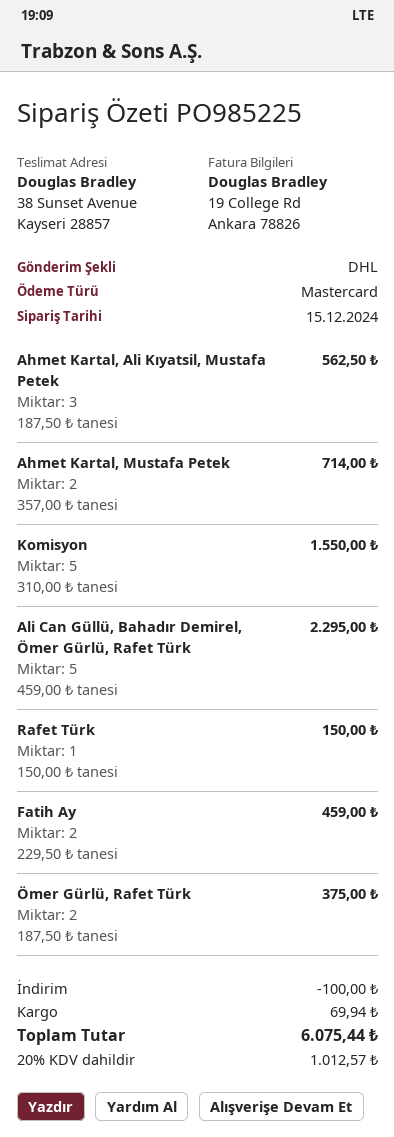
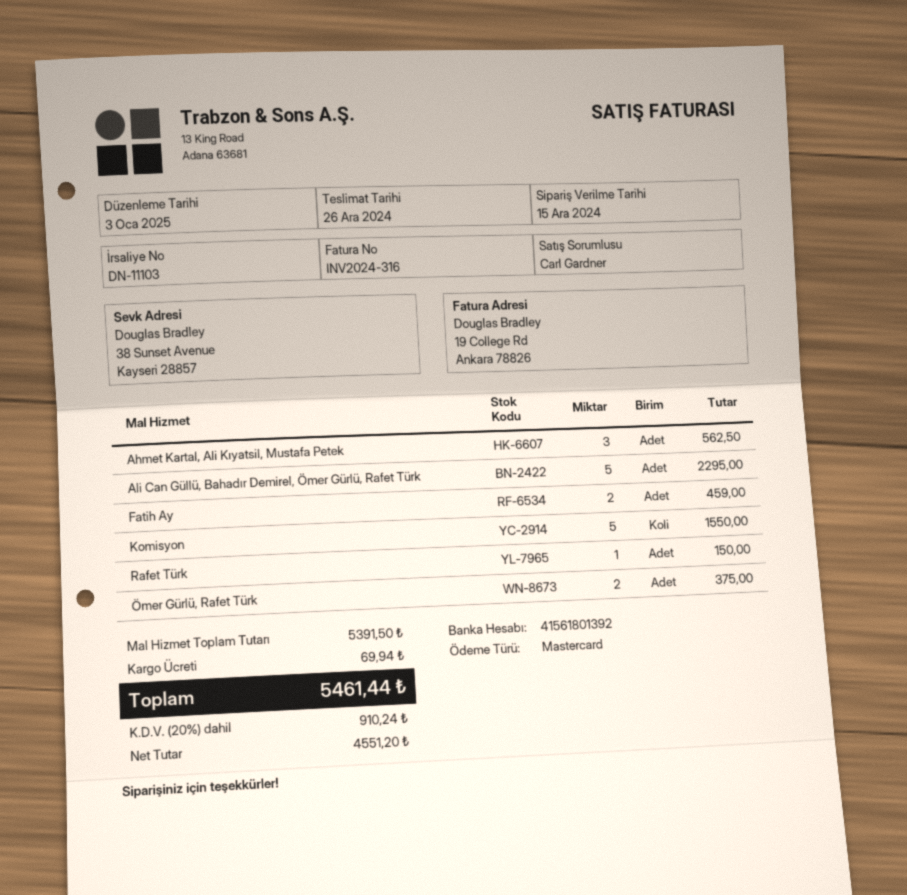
Ahmet Kartal, Mustafa Petek: 2 for 714.00 -> none
discount: 100.00 -> none
tax: 20% = 1012.57 -> 20% = 910.24
total: 6075.44 -> 5461.44

